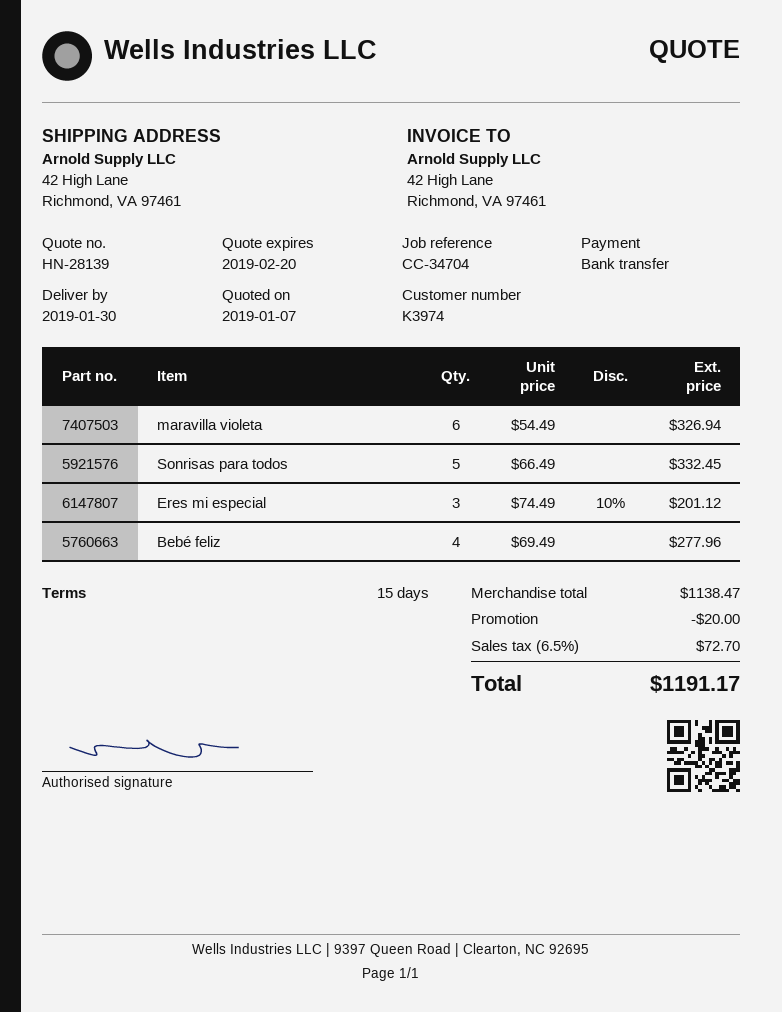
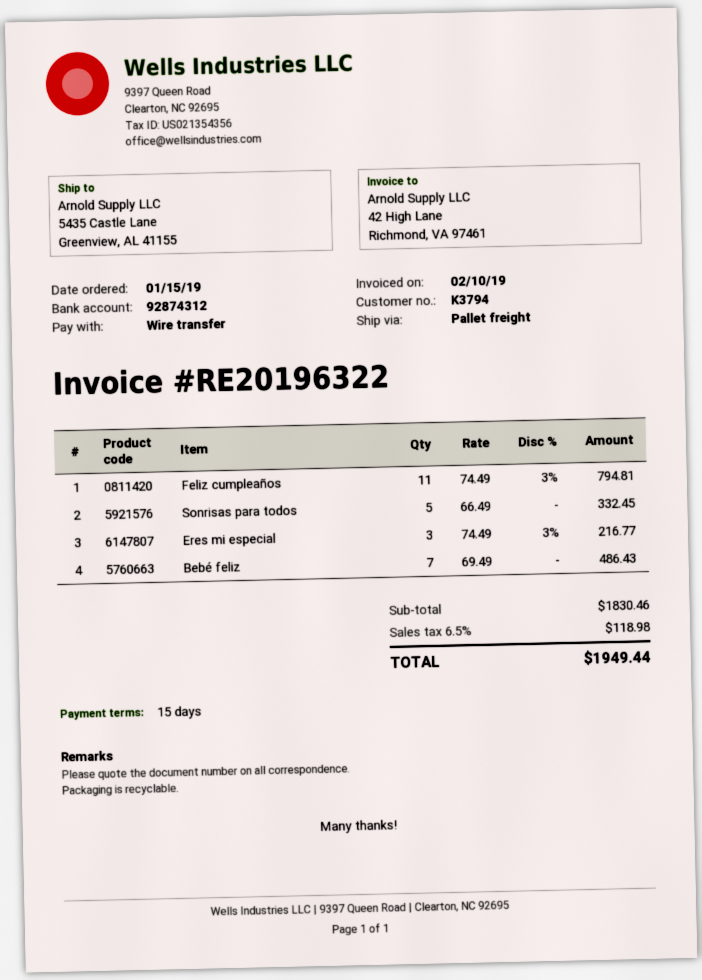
customer number: K3974 -> K3794
ship to: 42 High Lane, Richmond, VA 97461 -> 5435 Castle Lane, Greenview, AL 41155
maravilla violeta: 6 x 54.49 = 326.94 -> none
Eres mi especial: 3 x 74.49 - 10% = 201.12 -> 3 x 74.49 - 3% = 216.77
Bebé feliz: 4 x 69.49 = 277.96 -> 7 x 69.49 = 486.43
Feliz cumpleaños: none -> 11 x 74.49 - 3% = 794.81
subtotal: 1138.47 -> 1830.46
discount: 20.00 -> none
tax: 6.5% = 72.70 -> 6.5% = 118.98
total: 1191.17 -> 1949.44

